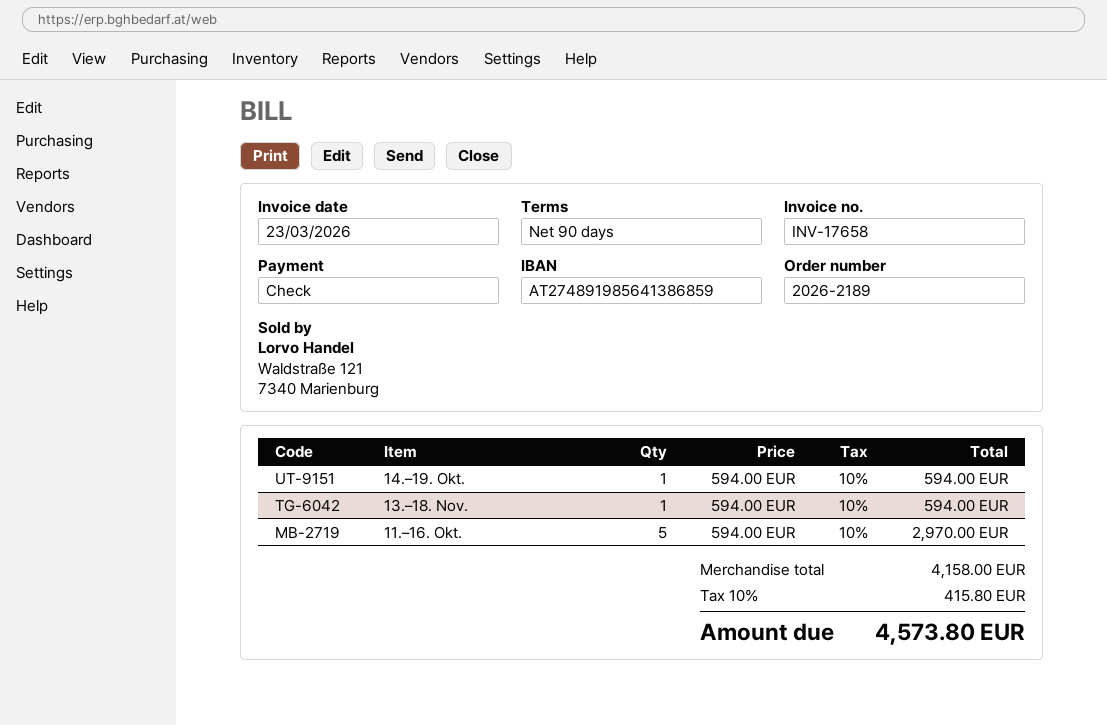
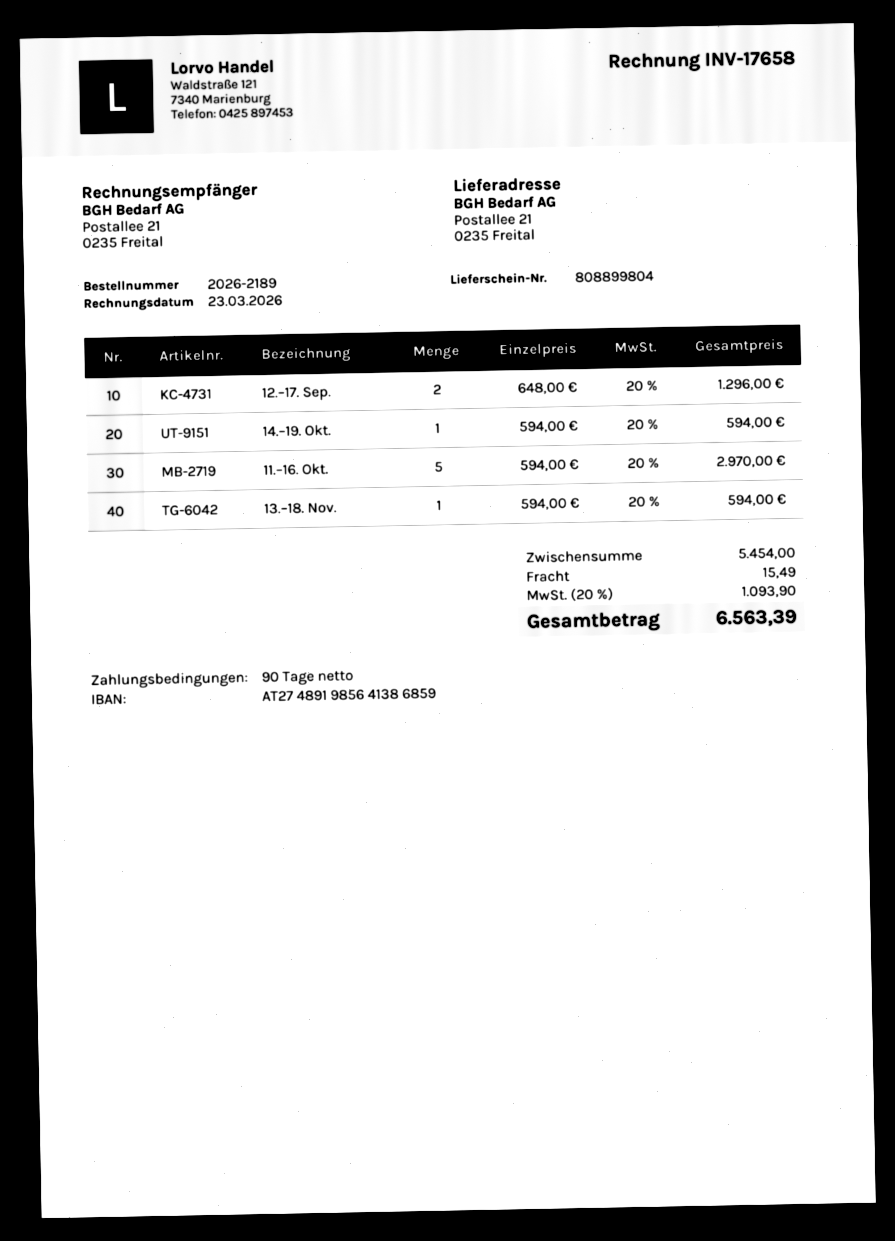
12.–17. Sep.: none -> 2 x 648.00 = 1296.00
subtotal: 4158.00 -> 5454.00
shipping: none -> 15.49
tax: 10% = 415.80 -> 20% = 1093.90
total: 4573.80 -> 6563.39

